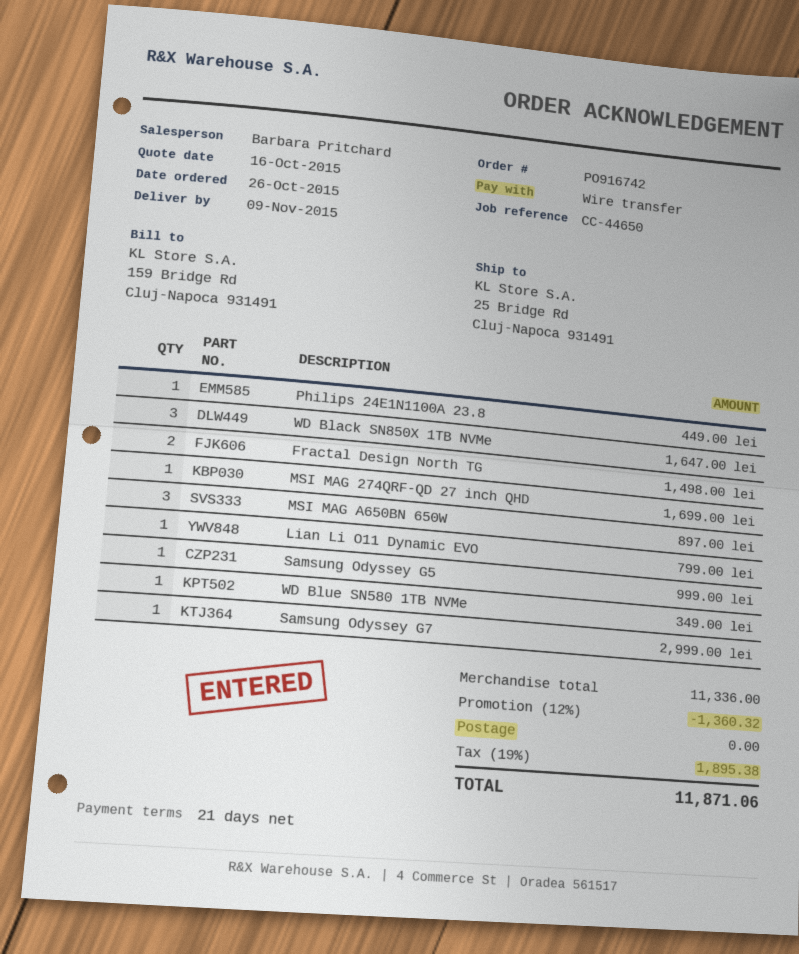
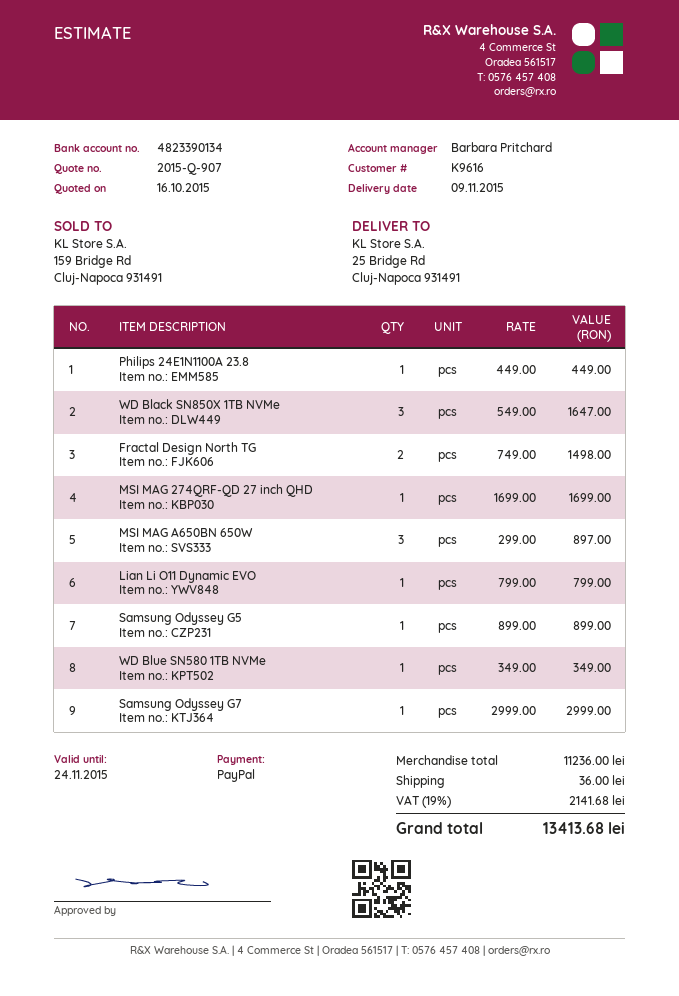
payment method: bank transfer -> PayPal
Samsung Odyssey G5: 1 for 999.00 -> 1 for 899.00
subtotal: 11336.00 -> 11236.00
discount: 12% = 1360.32 -> none
shipping: 0.00 -> 36.00
tax: 19% = 1895.38 -> 19% = 2141.68
total: 11871.06 -> 13413.68

